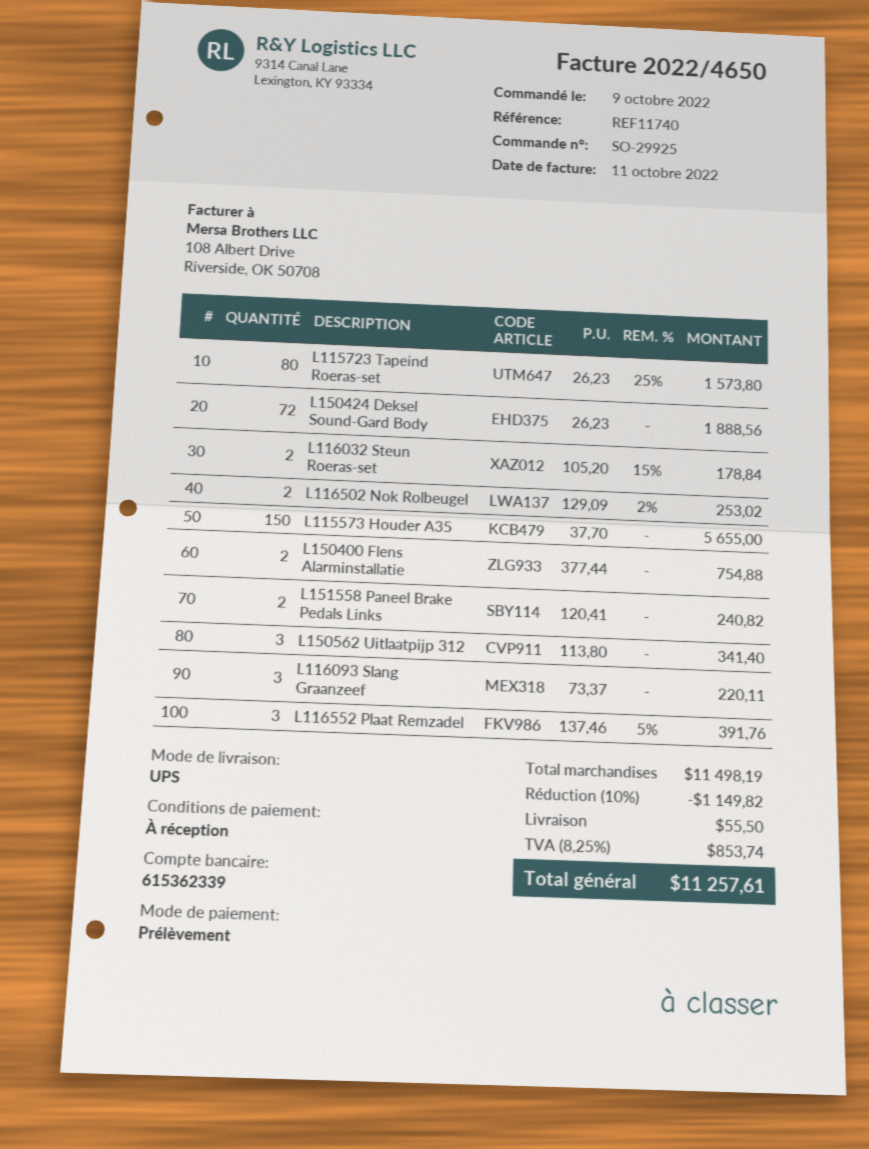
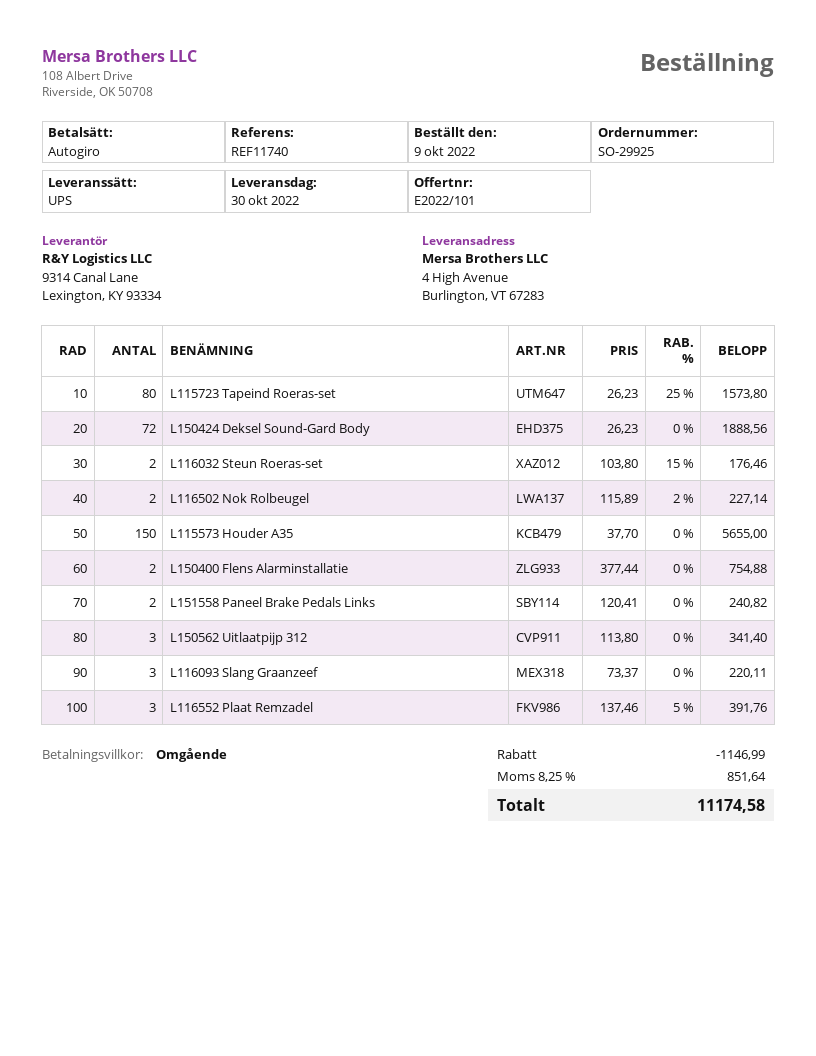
L116032 Steun Roeras-set: 2 x 105.20 - 15% = 178.84 -> 2 x 103.80 - 15% = 176.46
L116502 Nok Rolbeugel: 2 x 129.09 - 2% = 253.02 -> 2 x 115.89 - 2% = 227.14
discount: 1149.82 -> 1146.99
shipping: 55.50 -> none
tax: 8.25% = 853.74 -> 8.25% = 851.64
total: 11257.61 -> 11174.58

